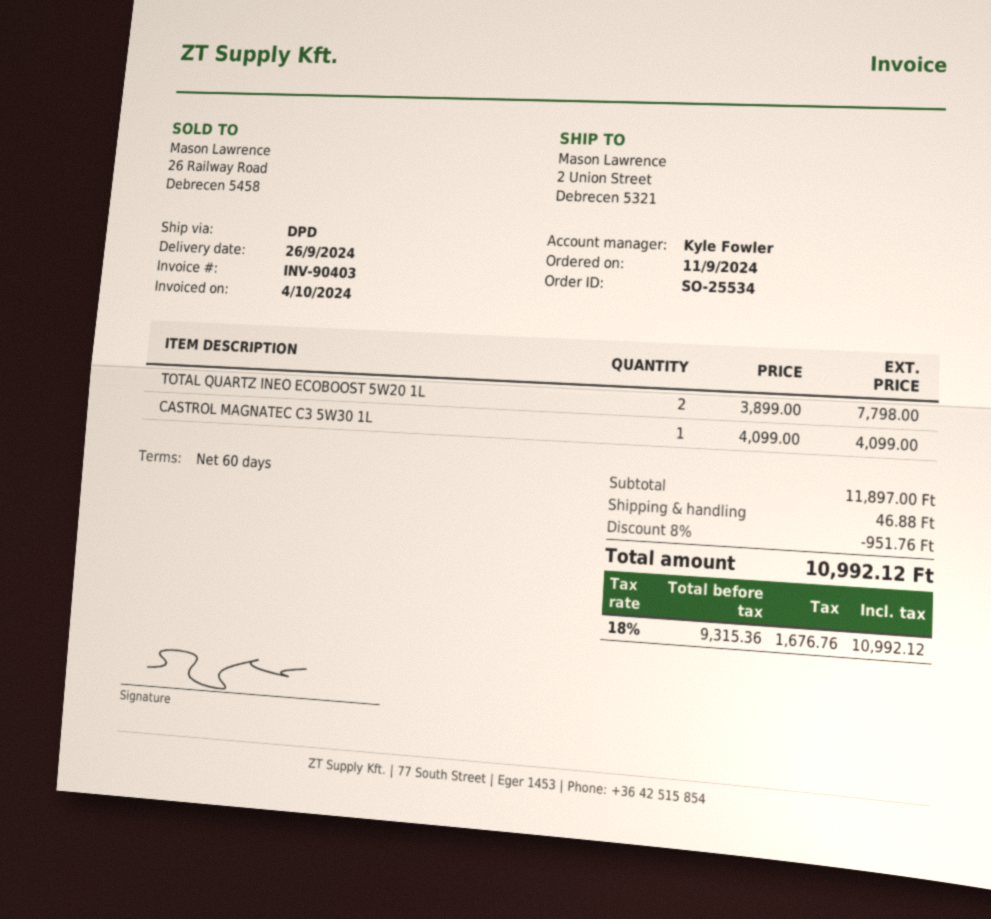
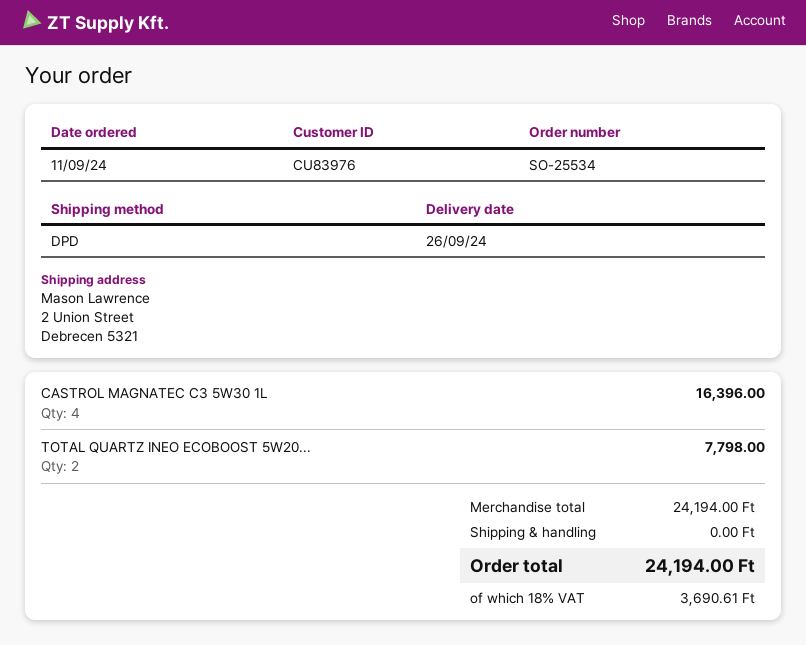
CASTROL MAGNATEC C3 5W30 1L: 1 for 4099.00 -> 4 for 16396.00
subtotal: 11897.00 -> 24194.00
discount: 8% = 951.76 -> none
shipping: 46.88 -> 0.00
tax: 18% = 1676.76 -> 18% = 3690.61
total: 10992.12 -> 24194.00

